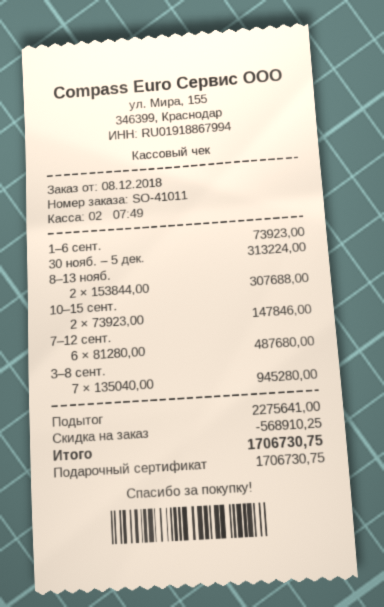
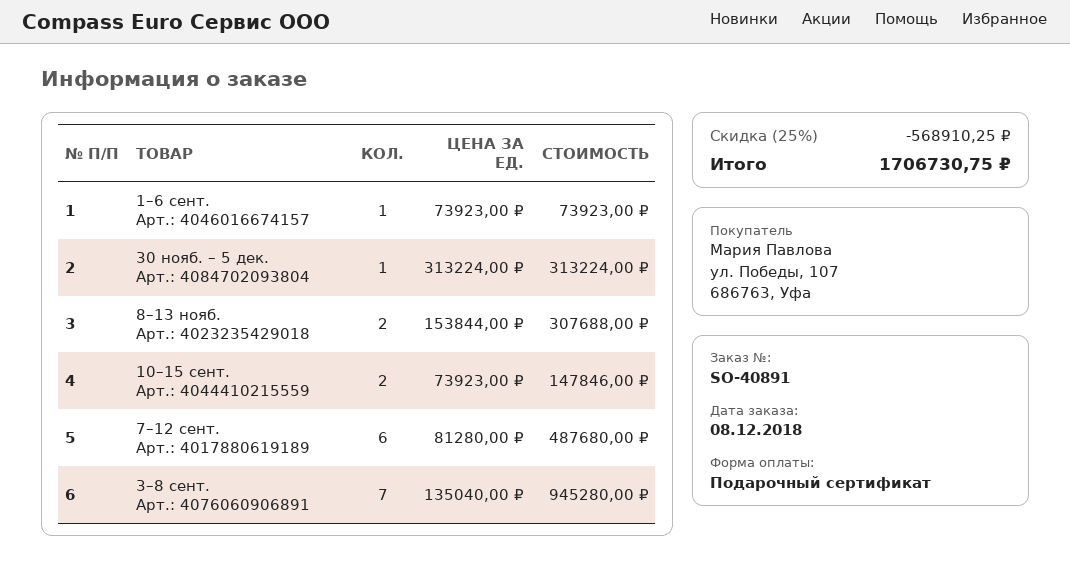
order number: SO-41011 -> SO-40891

